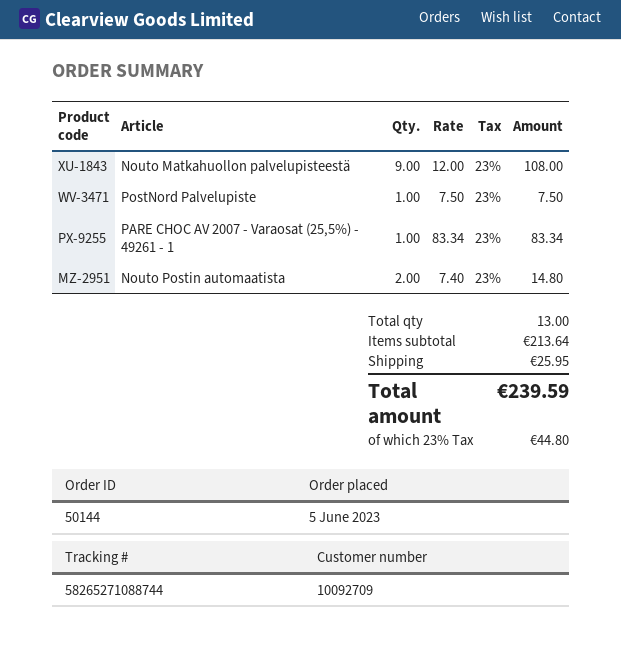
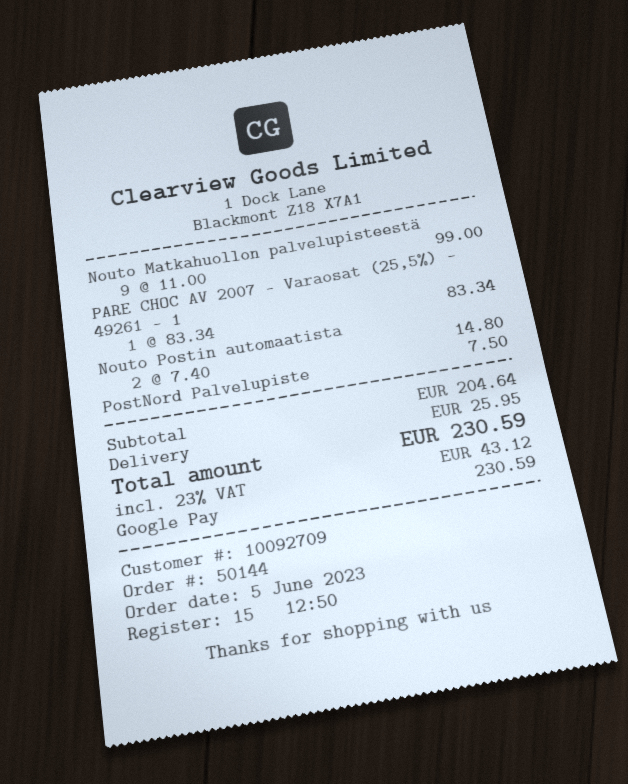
Nouto Matkahuollon palvelupisteestä: 9 x 12.00 = 108.00 -> 9 x 11.00 = 99.00
subtotal: 213.64 -> 204.64
tax: 23% = 44.80 -> 23% = 43.12
total: 239.59 -> 230.59

